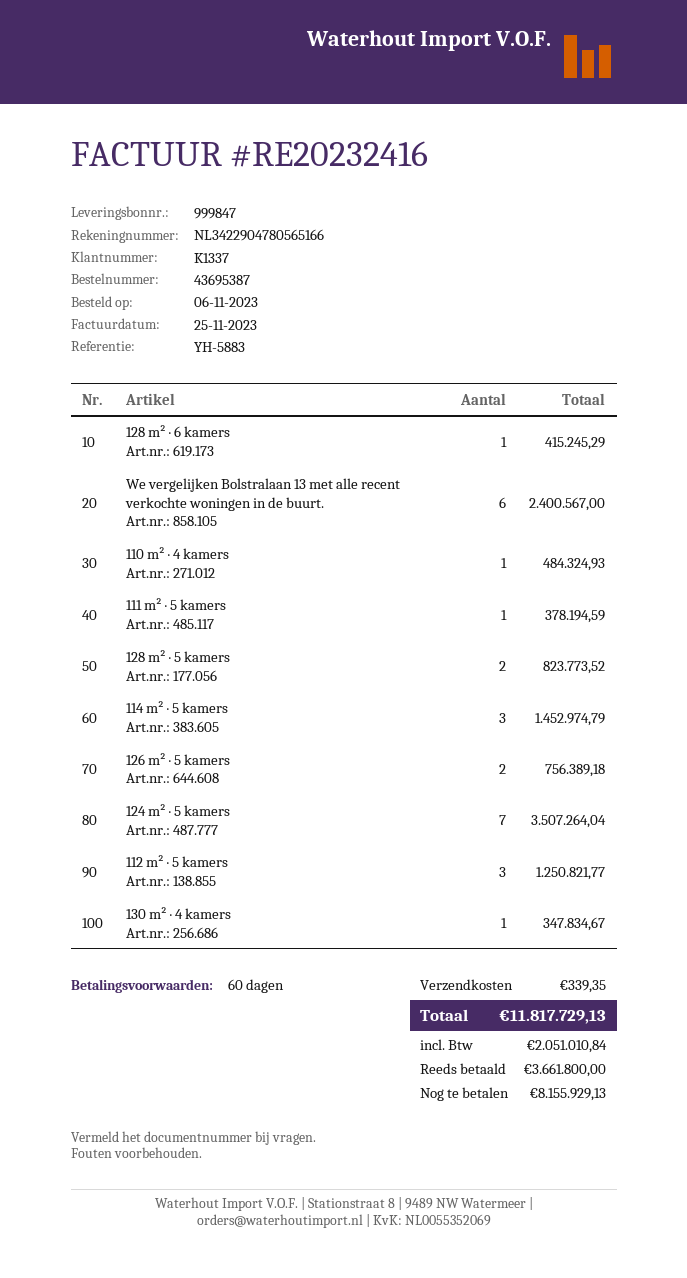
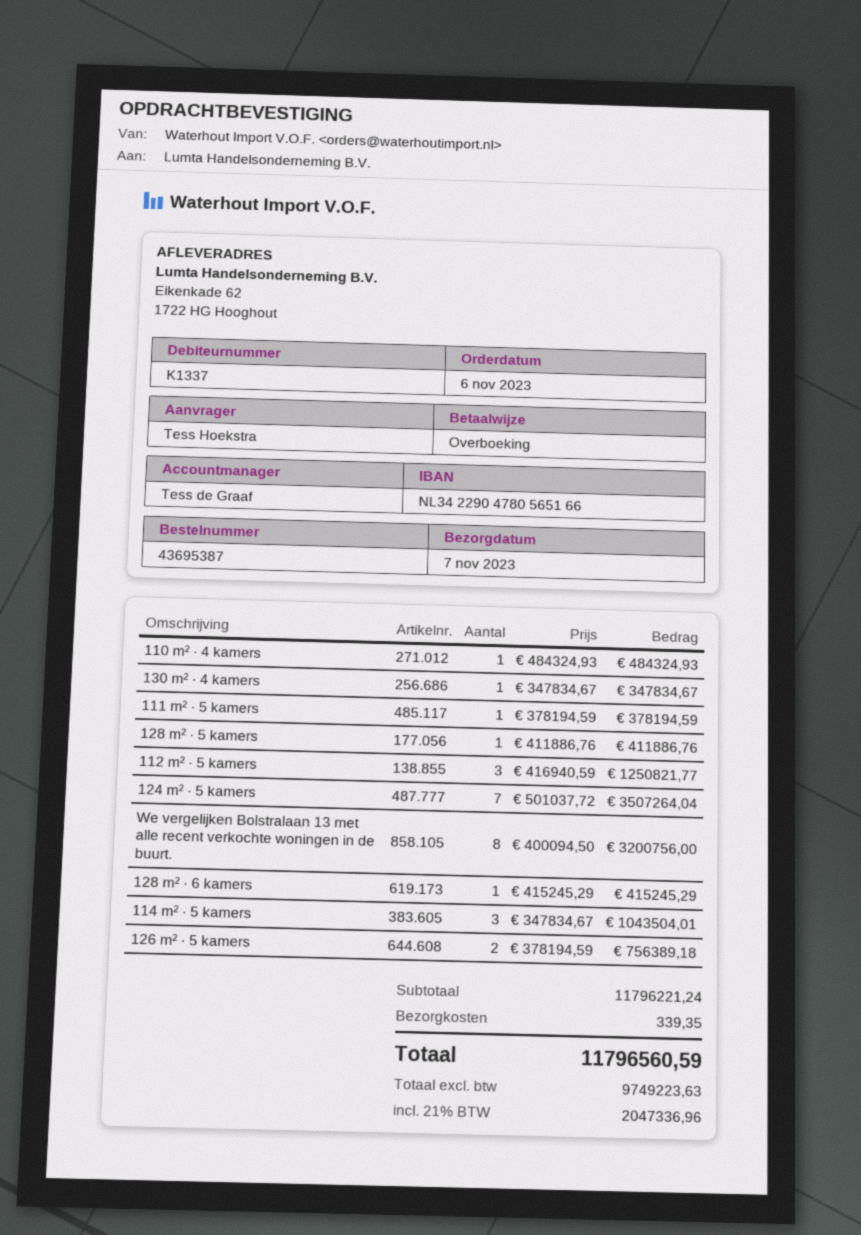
We vergelijken Bolstralaan 13 met alle recent verkochte woningen in de buurt.: 6 for 2400567.00 -> 8 for 3200756.00
128 m² · 5 kamers: 2 for 823773.52 -> 1 for 411886.76
114 m² · 5 kamers: 3 for 1452974.79 -> 3 for 1043504.01
tax: 2051010.84 -> 2047336.96
total: 11817729.13 -> 11796560.59

